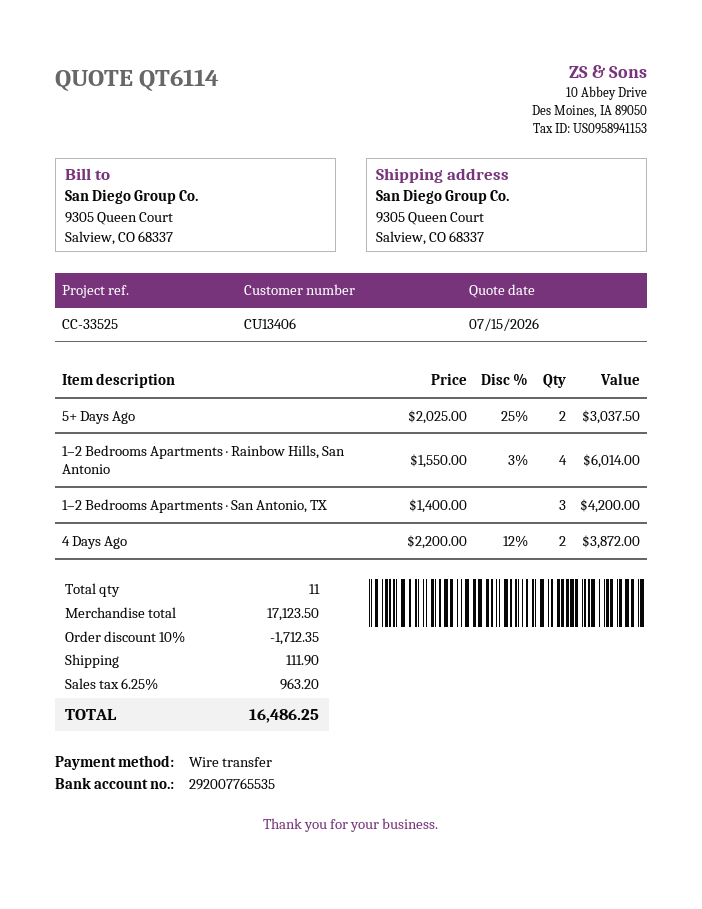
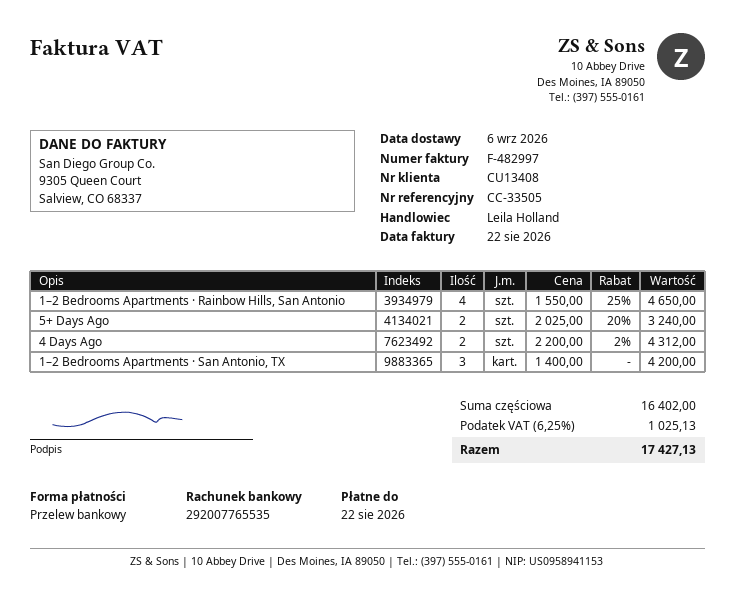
customer number: CU13406 -> CU13408
reference: CC-33525 -> CC-33505
5+ Days Ago: 2 x 2025.00 - 25% = 3037.50 -> 2 x 2025.00 - 20% = 3240.00
1–2 Bedrooms Apartments · Rainbow Hills, San Antonio: 4 x 1550.00 - 3% = 6014.00 -> 4 x 1550.00 - 25% = 4650.00
4 Days Ago: 2 x 2200.00 - 12% = 3872.00 -> 2 x 2200.00 - 2% = 4312.00
subtotal: 17123.50 -> 16402.00
discount: 10% = 1712.35 -> none
shipping: 111.90 -> none
tax: 6.25% = 963.20 -> 6.25% = 1025.13
total: 16486.25 -> 17427.13

